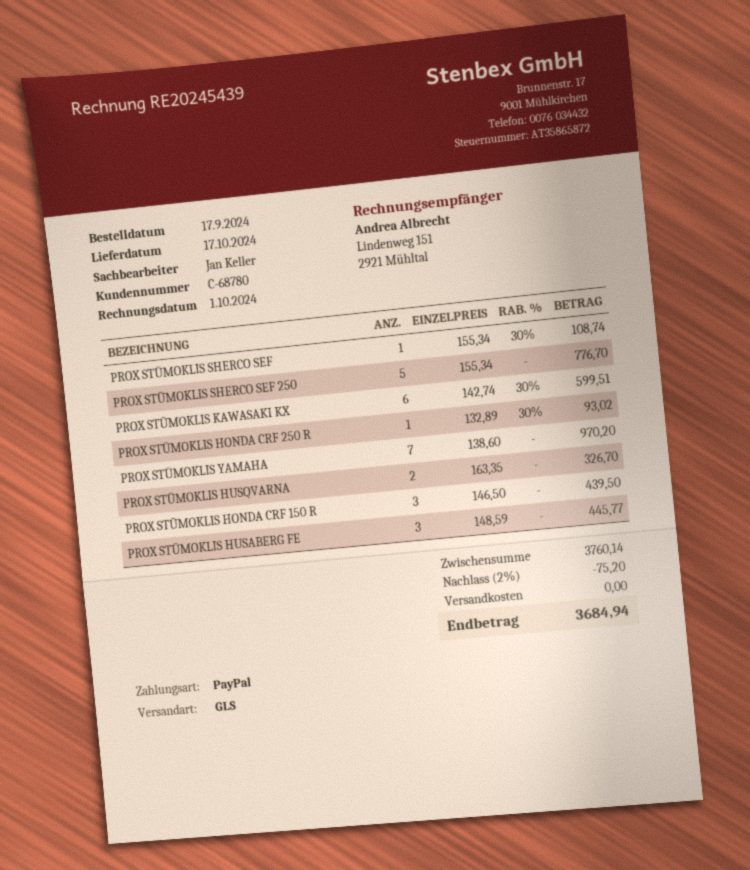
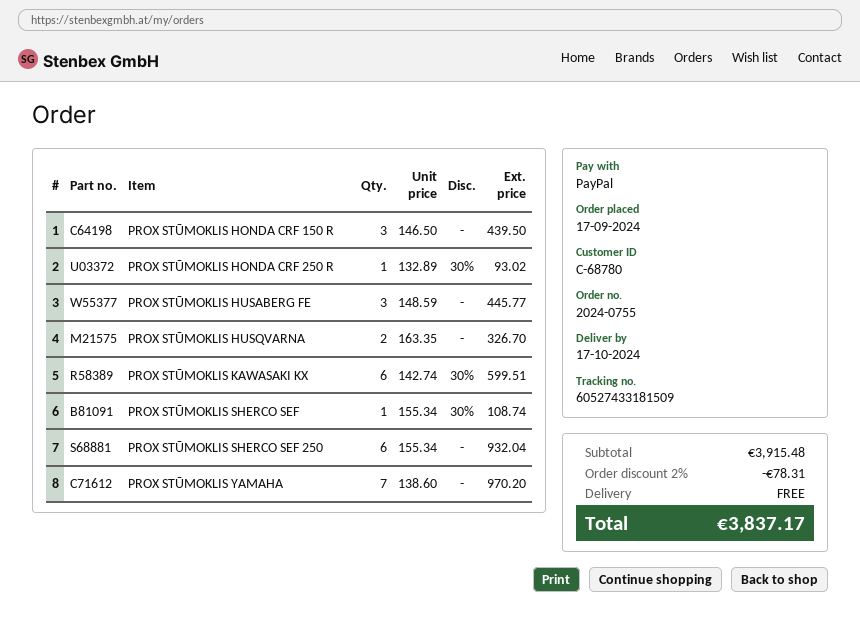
PROX STŪMOKLIS SHERCO SEF 250: 5 x 155.34 = 776.70 -> 6 x 155.34 = 932.04
subtotal: 3760.14 -> 3915.48
discount: 2% = 75.20 -> 2% = 78.31
total: 3684.94 -> 3837.17

